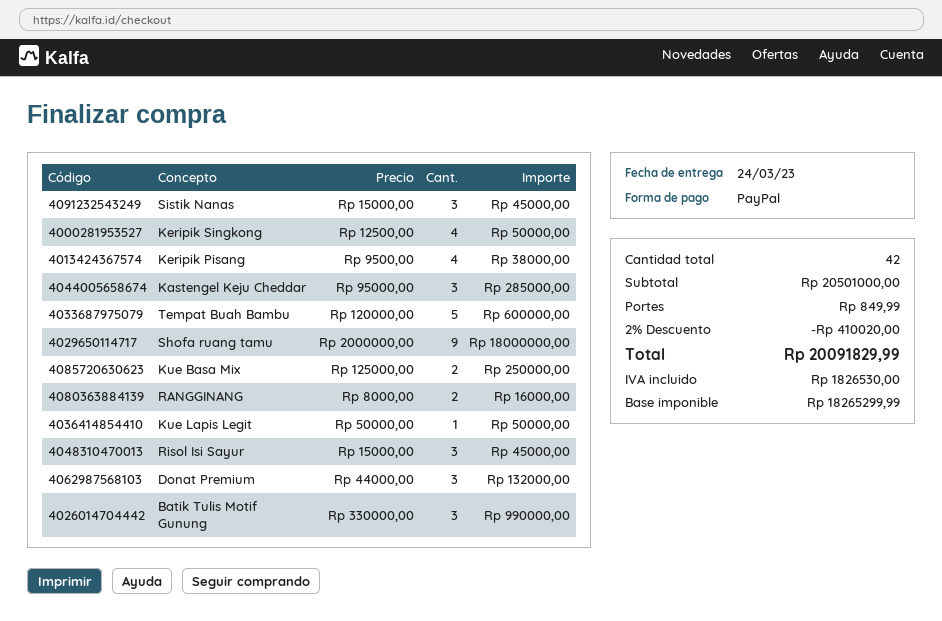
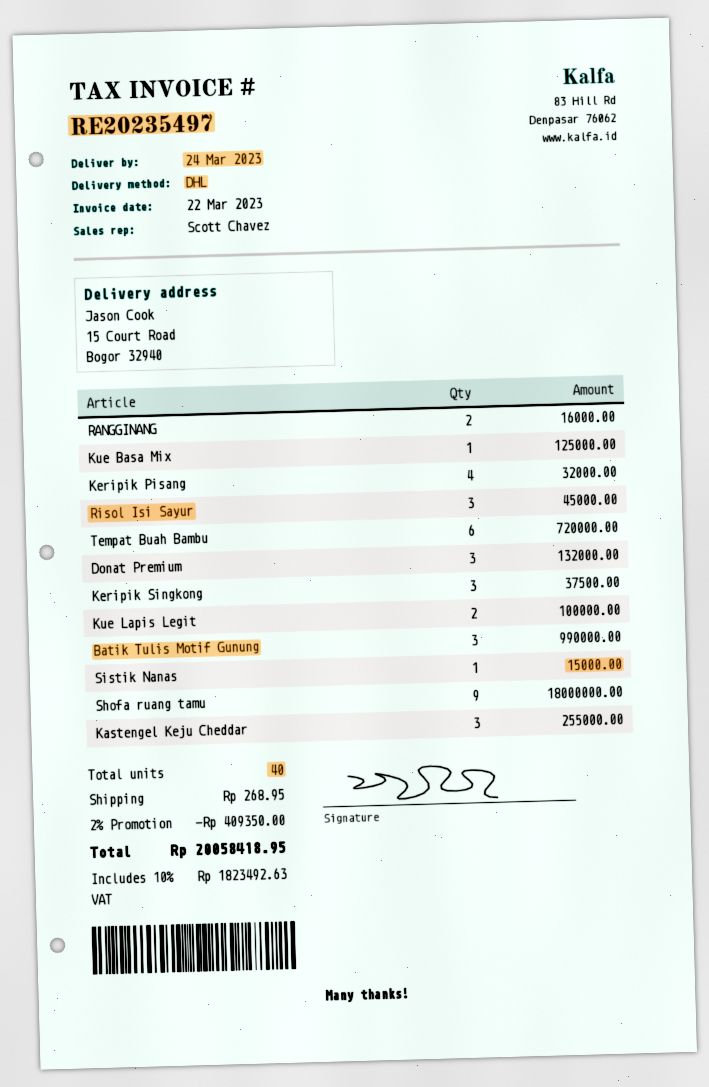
Sistik Nanas: 3 for 45000.00 -> 1 for 15000.00
Keripik Singkong: 4 for 50000.00 -> 3 for 37500.00
Keripik Pisang: 4 for 38000.00 -> 4 for 32000.00
Kastengel Keju Cheddar: 3 for 285000.00 -> 3 for 255000.00
Tempat Buah Bambu: 5 for 600000.00 -> 6 for 720000.00
Kue Basa Mix: 2 for 250000.00 -> 1 for 125000.00
Kue Lapis Legit: 1 for 50000.00 -> 2 for 100000.00
total quantity: 42 -> 40
discount: 2% = 410020.00 -> 2% = 409350.00
shipping: 849.99 -> 268.95
tax: 1826530.00 -> 1823492.63
total: 20091829.99 -> 20058418.95

